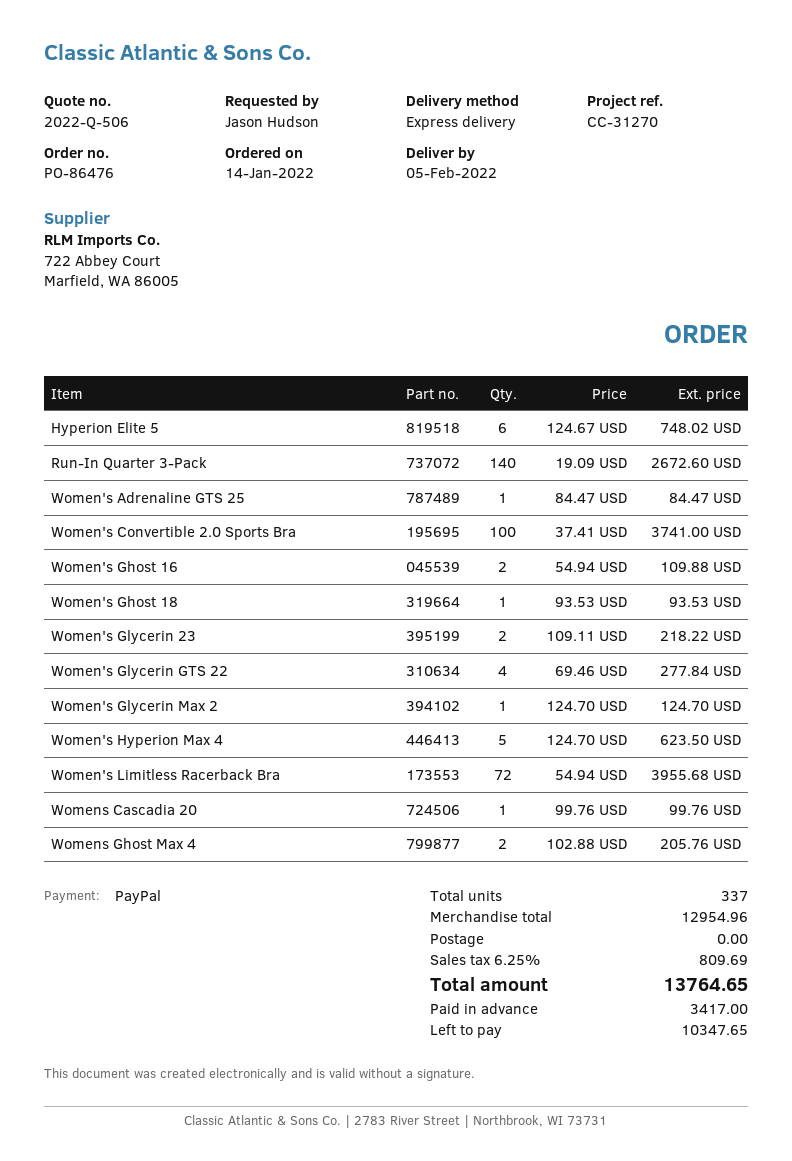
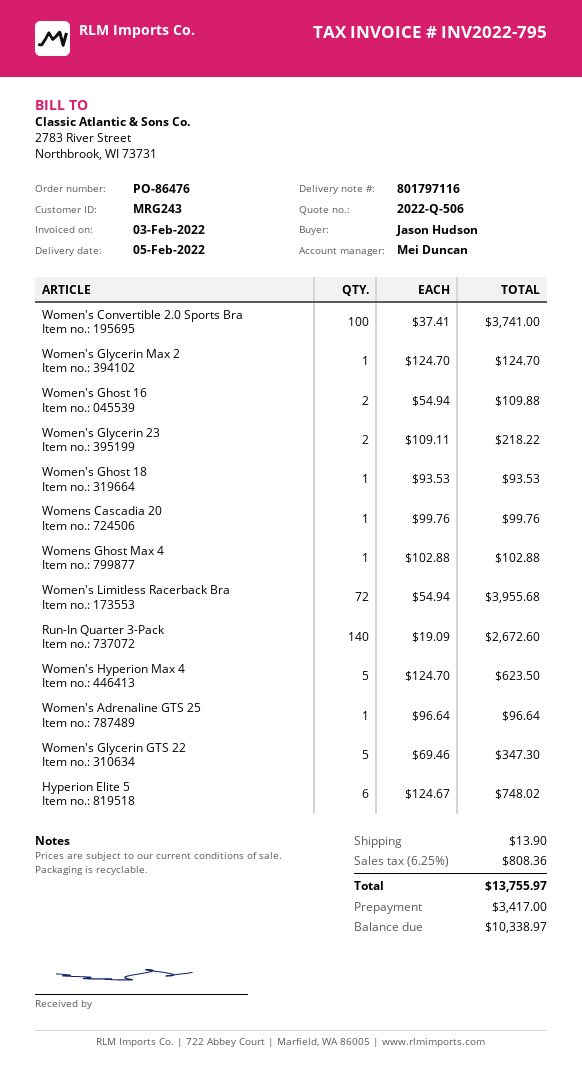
Women's Adrenaline GTS 25: 1 x 84.47 = 84.47 -> 1 x 96.64 = 96.64
Women's Glycerin GTS 22: 4 x 69.46 = 277.84 -> 5 x 69.46 = 347.30
Womens Ghost Max 4: 2 x 102.88 = 205.76 -> 1 x 102.88 = 102.88
shipping: 0.00 -> 13.90
tax: 6.25% = 809.69 -> 6.25% = 808.36
total: 13764.65 -> 13755.97
balance: 10347.65 -> 10338.97

